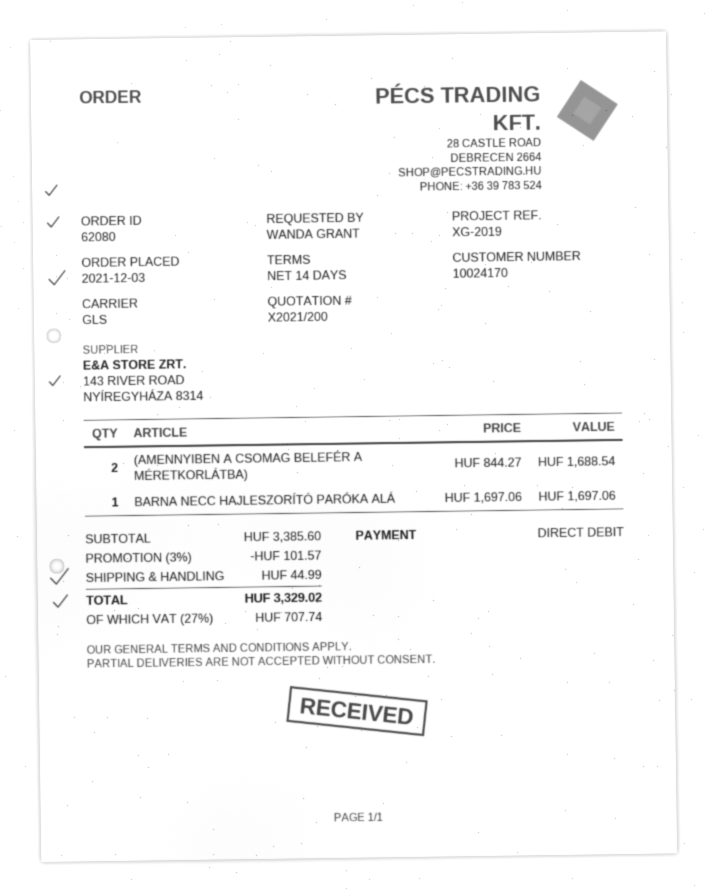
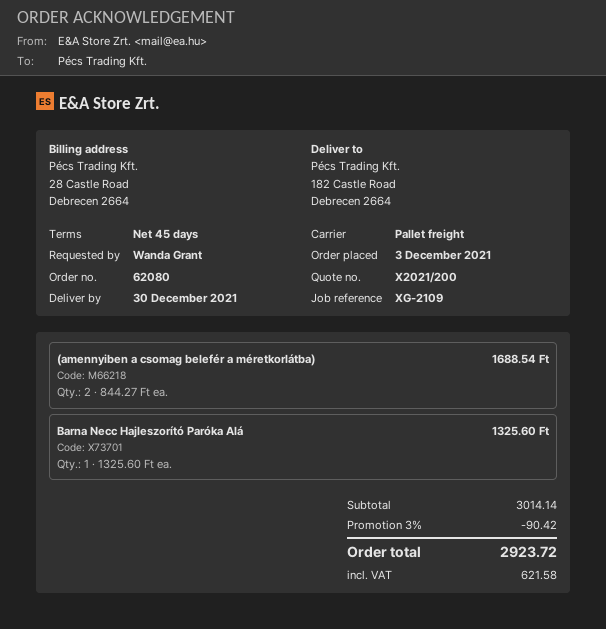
payment terms: 14 days -> 45 days
reference: XG-2019 -> XG-2109
shipping method: GLS -> pallet freight
BARNA NECC HAJLESZORÍTÓ PARÓKA ALÁ: 1 x 1697.06 = 1697.06 -> 1 x 1325.60 = 1325.60
subtotal: 3385.60 -> 3014.14
discount: 3% = 101.57 -> 3% = 90.42
shipping: 44.99 -> none
tax: 707.74 -> 621.58
total: 3329.02 -> 2923.72

